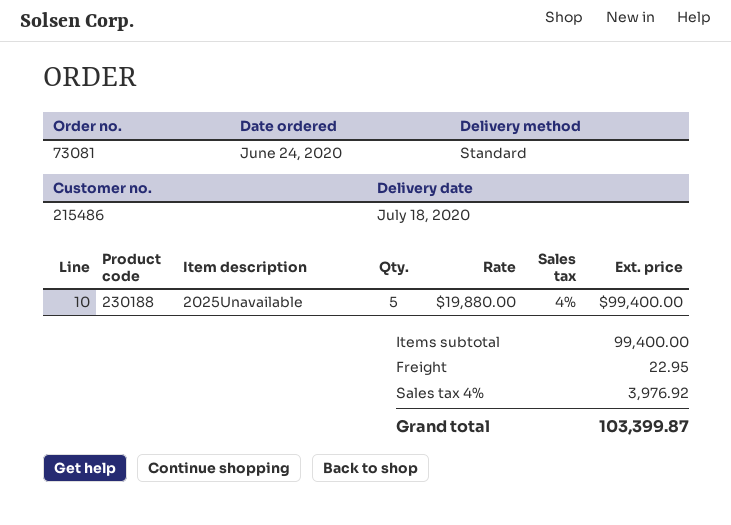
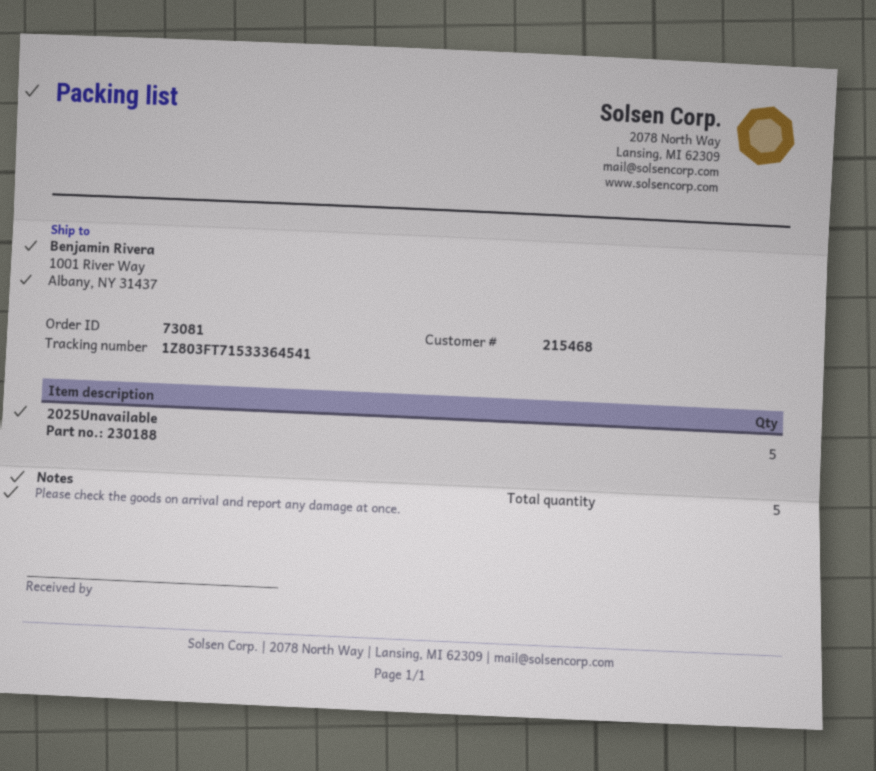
customer number: 215486 -> 215468

